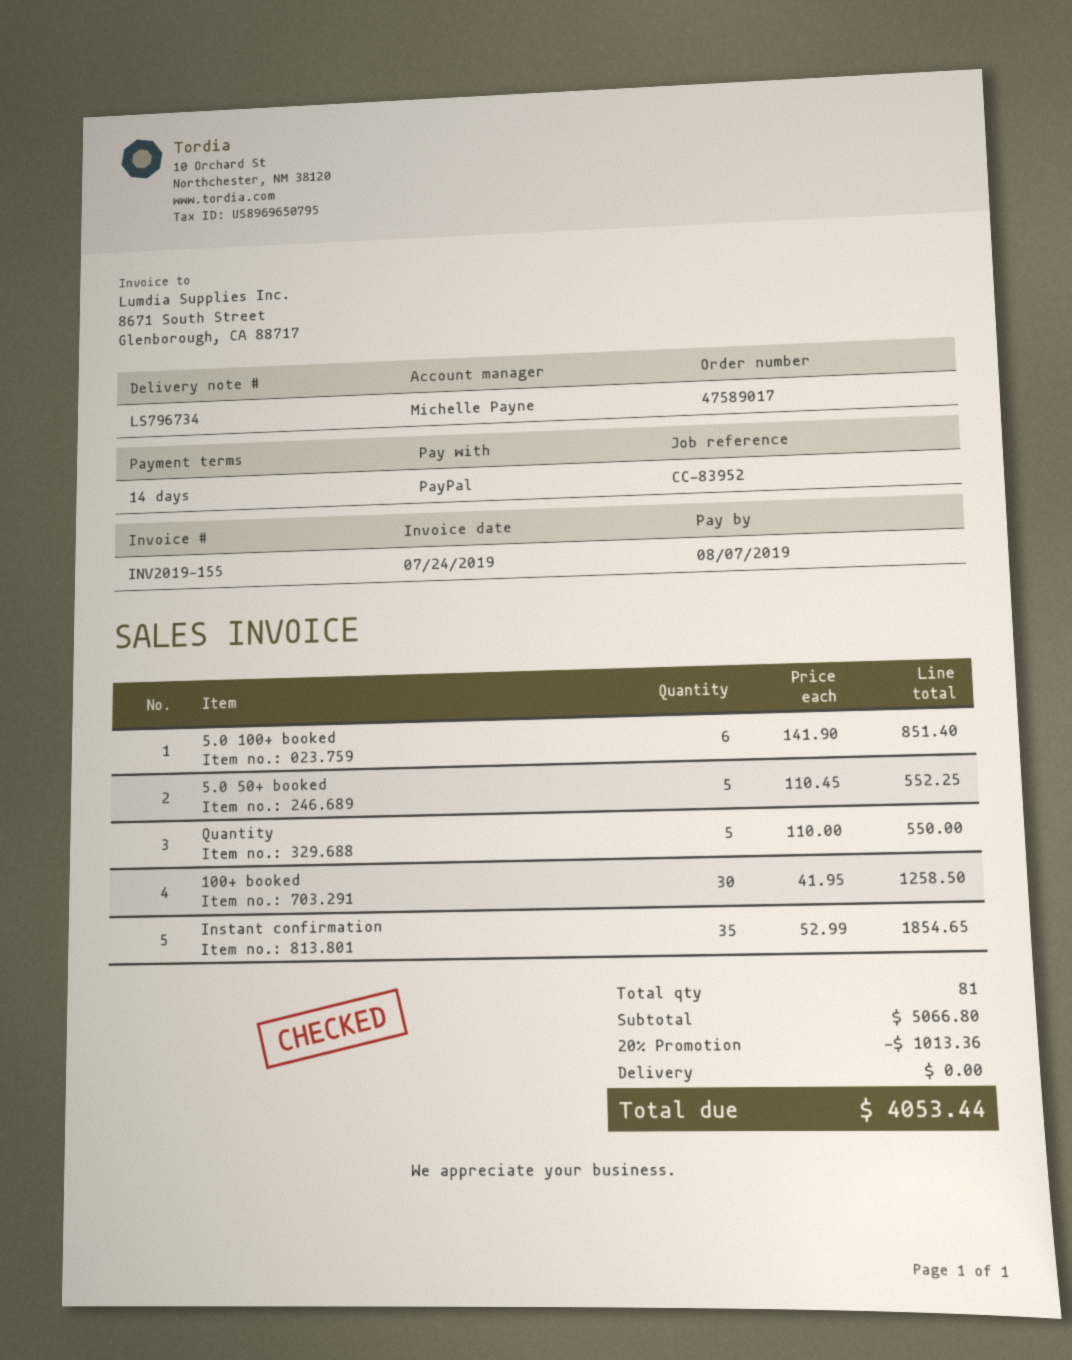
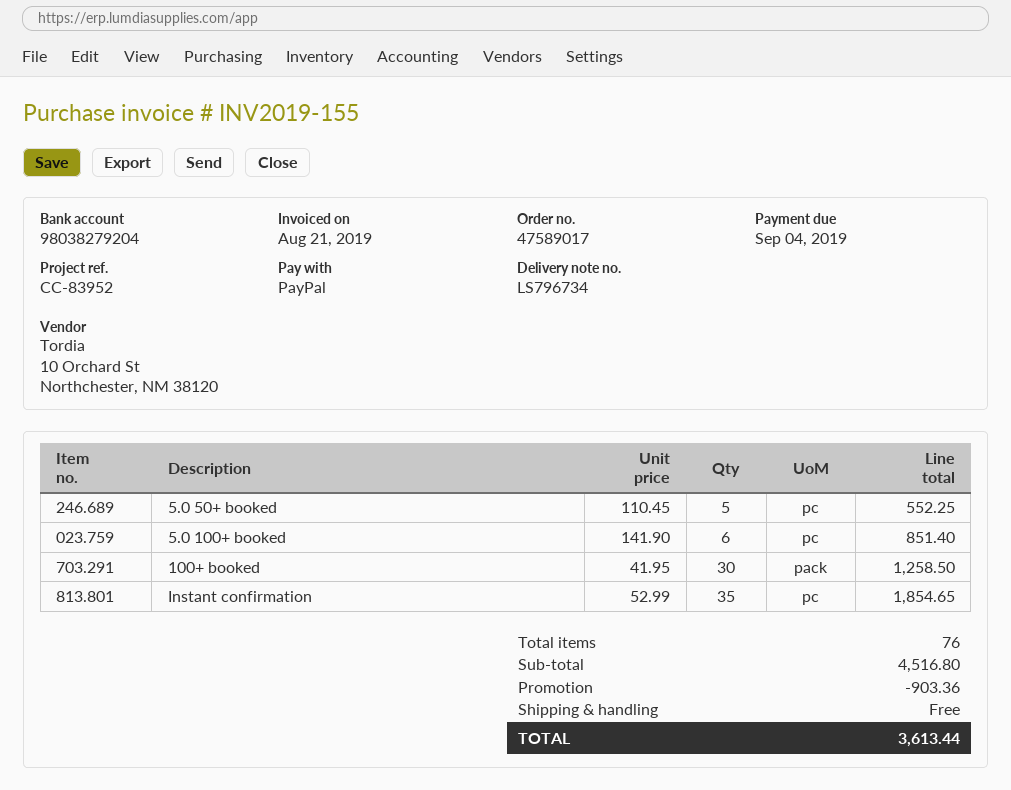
invoice date: 2019-07-24 -> 2019-08-21
due date: 2019-08-07 -> 2019-09-04
Quantity: 5 x 110.00 = 550.00 -> none
total quantity: 81 -> 76
subtotal: 5066.80 -> 4516.80
discount: 1013.36 -> 903.36
total: 4053.44 -> 3613.44

